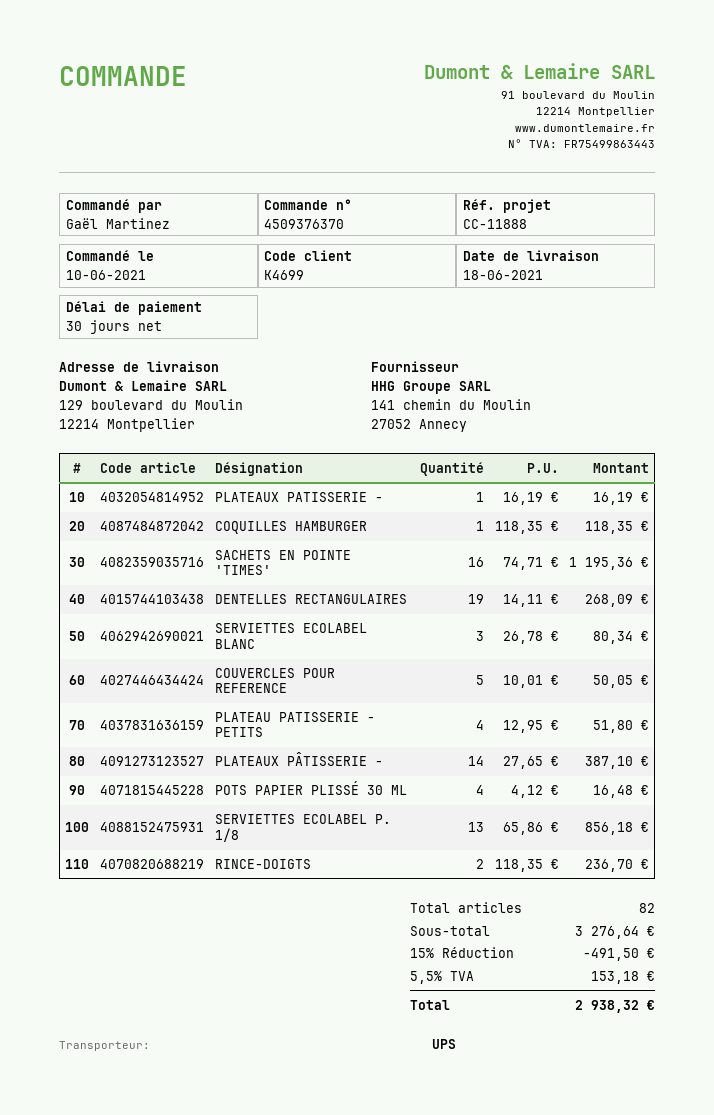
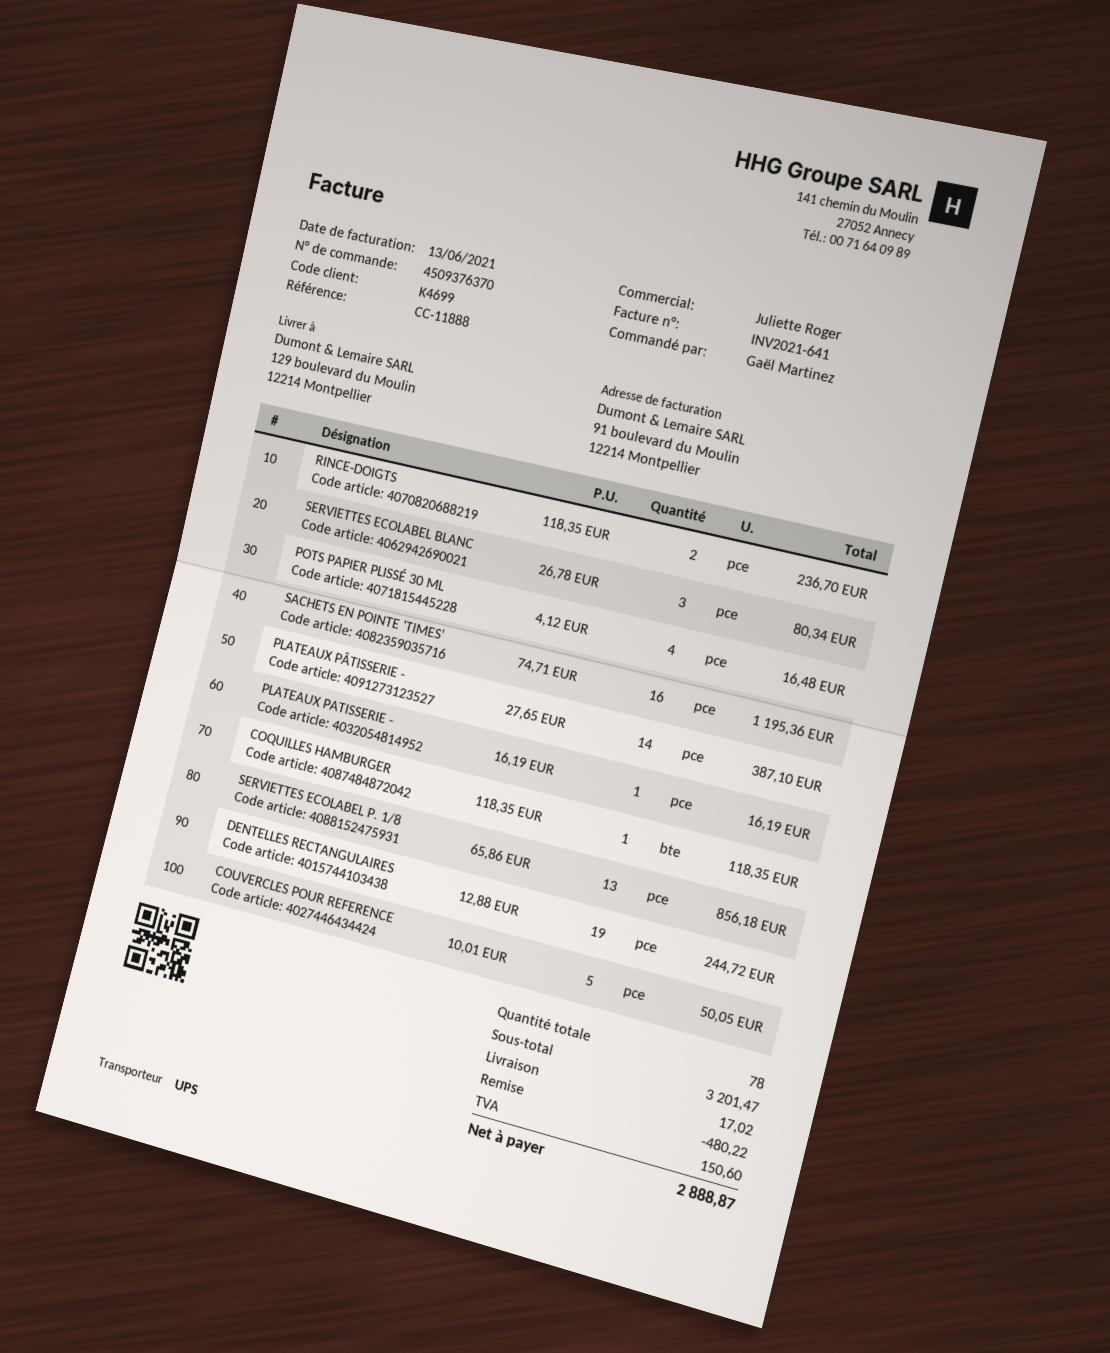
DENTELLES RECTANGULAIRES: 19 x 14.11 = 268.09 -> 19 x 12.88 = 244.72
PLATEAU PATISSERIE - PETITS: 4 x 12.95 = 51.80 -> none
total quantity: 82 -> 78
subtotal: 3276.64 -> 3201.47
discount: 491.50 -> 480.22
shipping: none -> 17.02
tax: 153.18 -> 150.60
total: 2938.32 -> 2888.87

